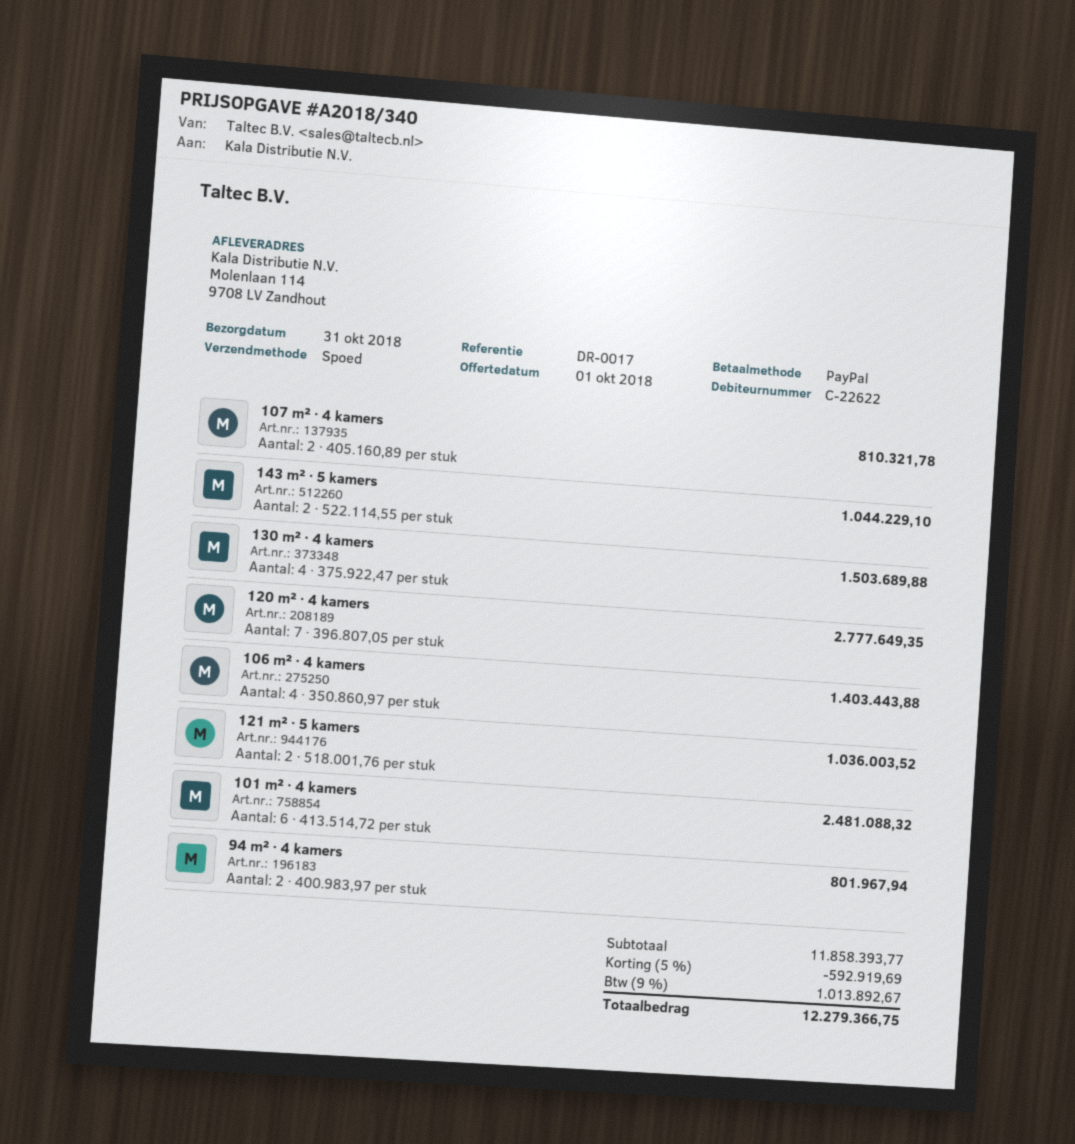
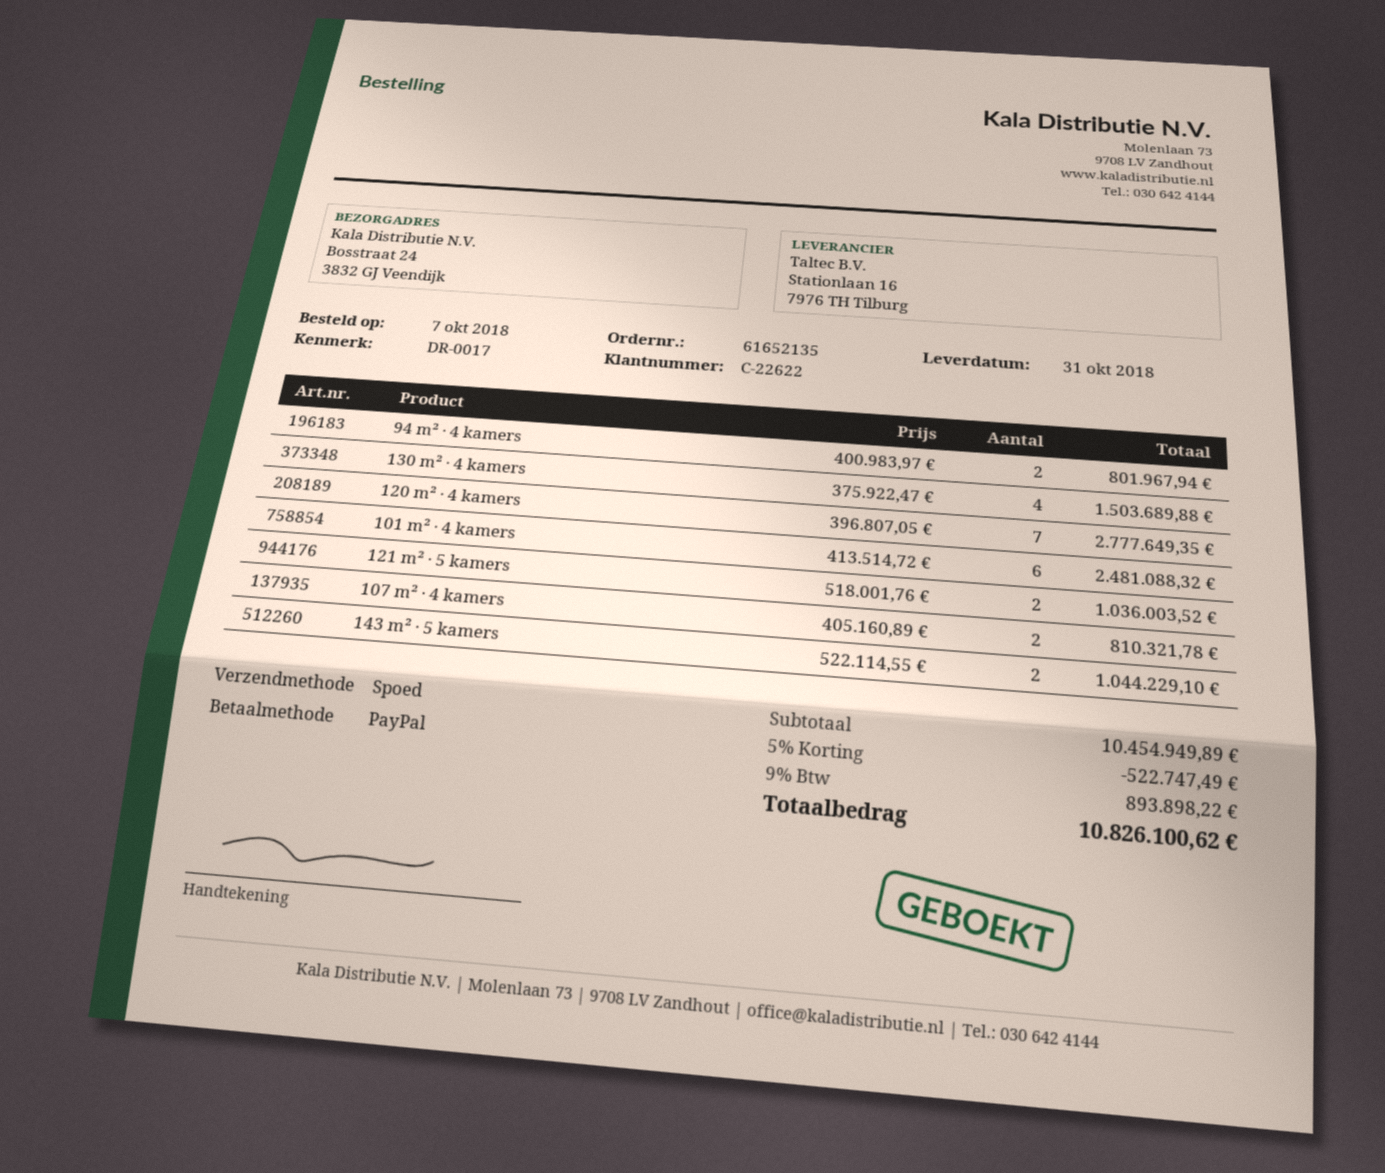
ship to: Molenlaan 114, 9708 LV Zandhout -> Bosstraat 24, 3832 GJ Veendijk
106 m² · 4 kamers: 4 x 350860.97 = 1403443.88 -> none
subtotal: 11858393.77 -> 10454949.89
discount: 5% = 592919.69 -> 5% = 522747.49
tax: 9% = 1013892.67 -> 9% = 893898.22
total: 12279366.75 -> 10826100.62

